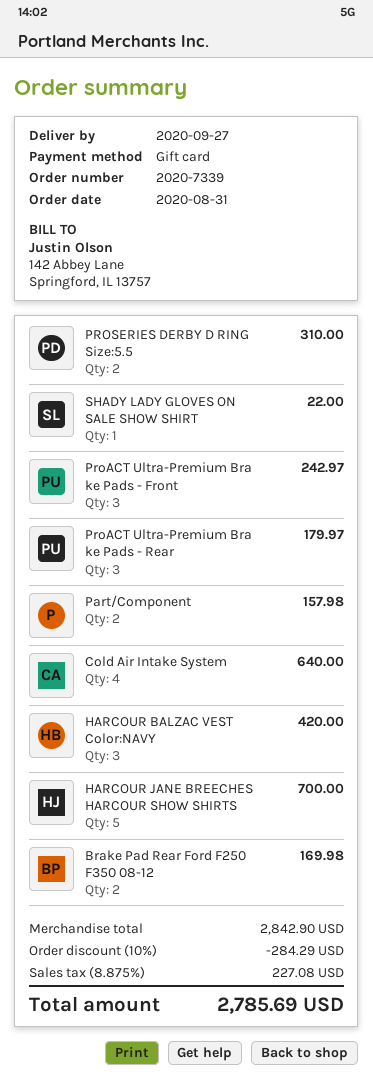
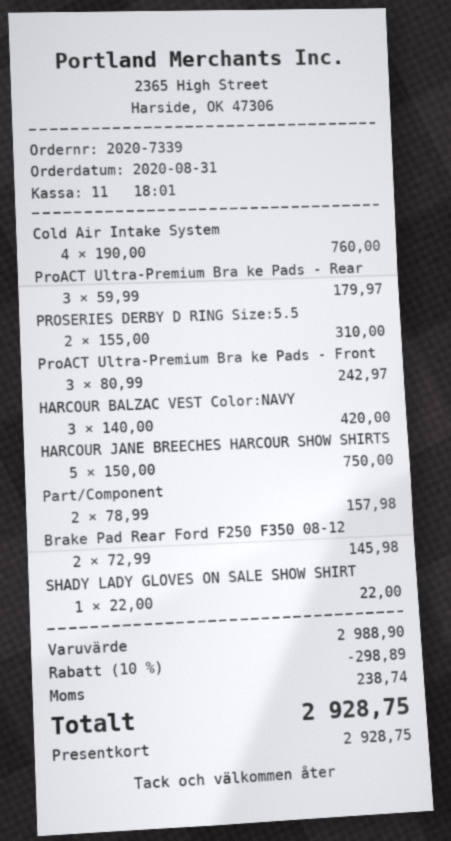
Cold Air Intake System: 4 for 640.00 -> 4 for 760.00
HARCOUR JANE BREECHES HARCOUR SHOW SHIRTS: 5 for 700.00 -> 5 for 750.00
Brake Pad Rear Ford F250 F350 08-12: 2 for 169.98 -> 2 for 145.98
subtotal: 2842.90 -> 2988.90
discount: 10% = 284.29 -> 10% = 298.89
tax: 227.08 -> 238.74
total: 2785.69 -> 2928.75

